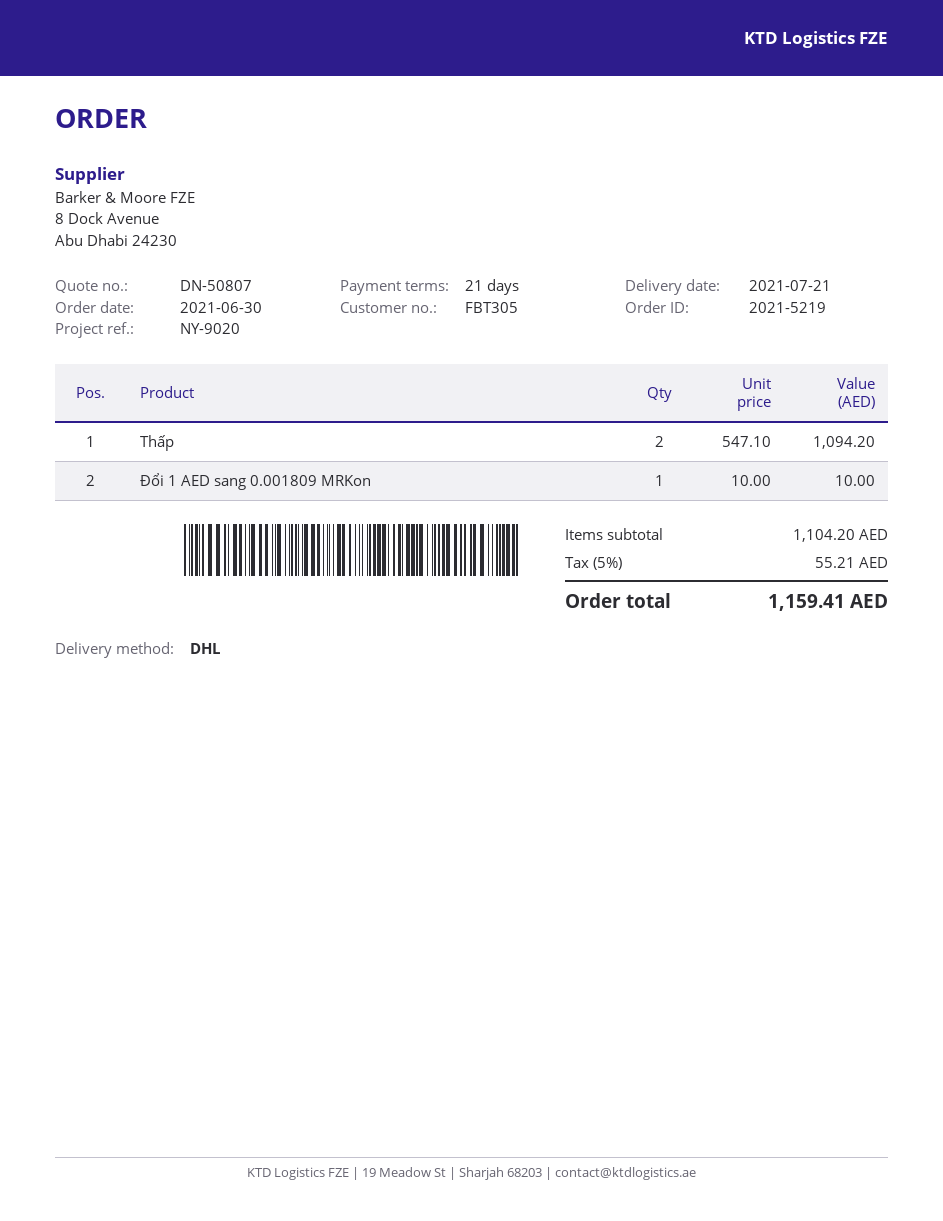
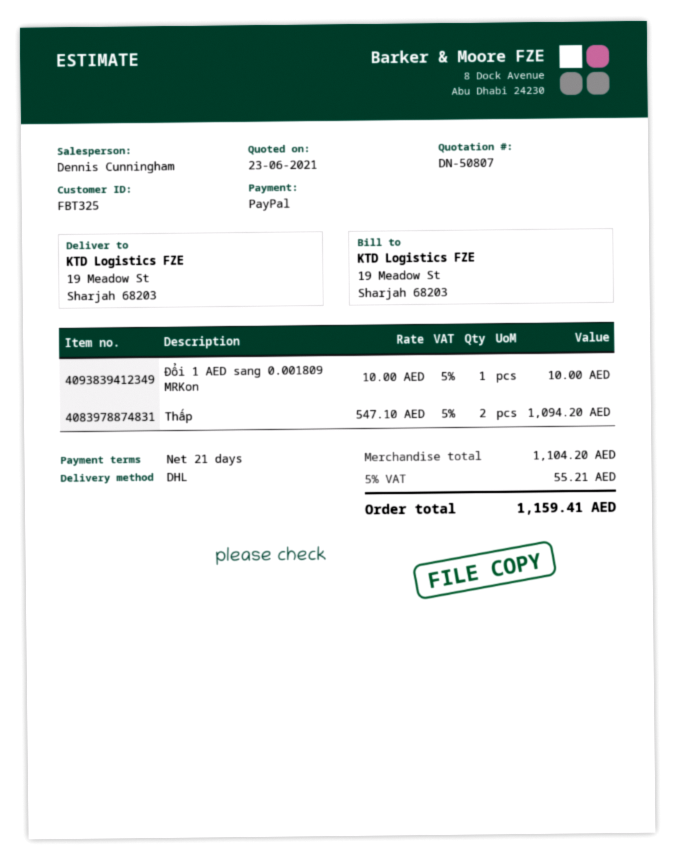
customer number: FBT305 -> FBT325

